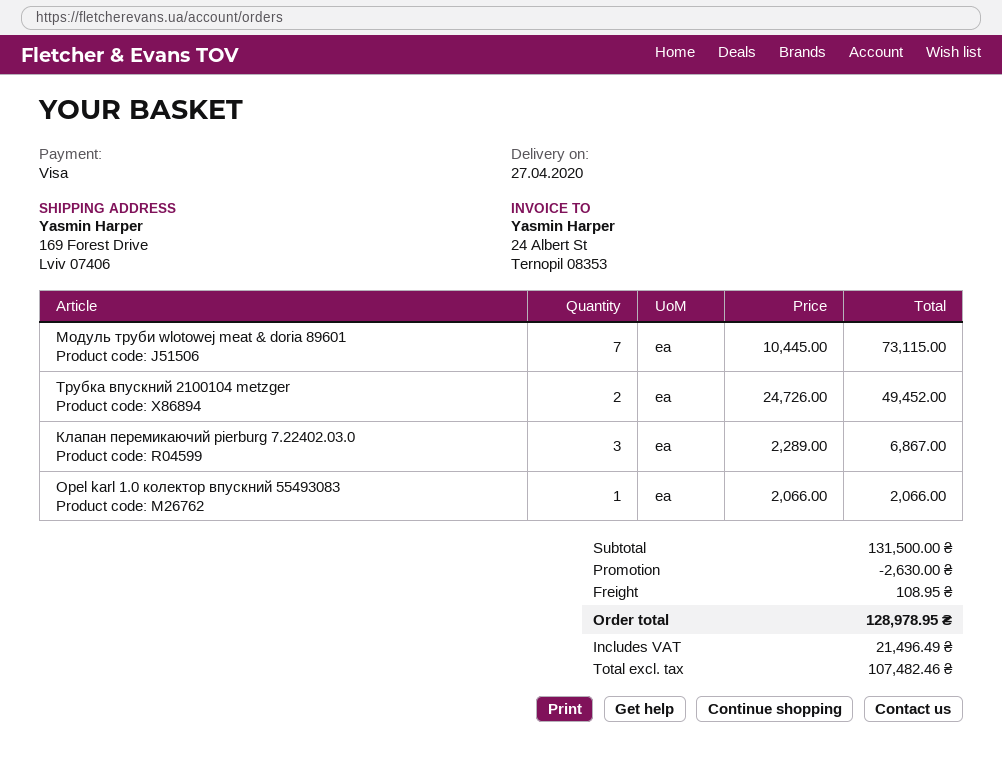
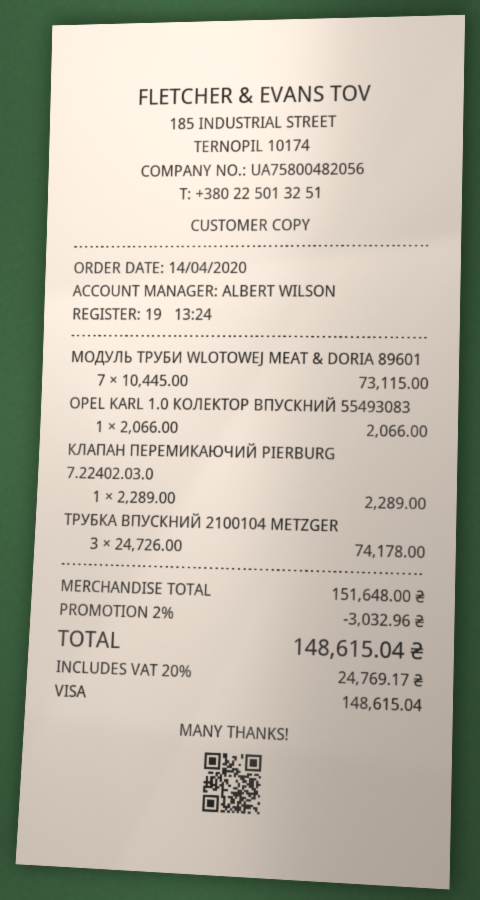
Трубка впускний 2100104 metzger: 2 x 24726.00 = 49452.00 -> 3 x 24726.00 = 74178.00
Клапан перемикаючий pierburg 7.22402.03.0: 3 x 2289.00 = 6867.00 -> 1 x 2289.00 = 2289.00
subtotal: 131500.00 -> 151648.00
discount: 2630.00 -> 3032.96
shipping: 108.95 -> none
tax: 21496.49 -> 24769.17
total: 128978.95 -> 148615.04

